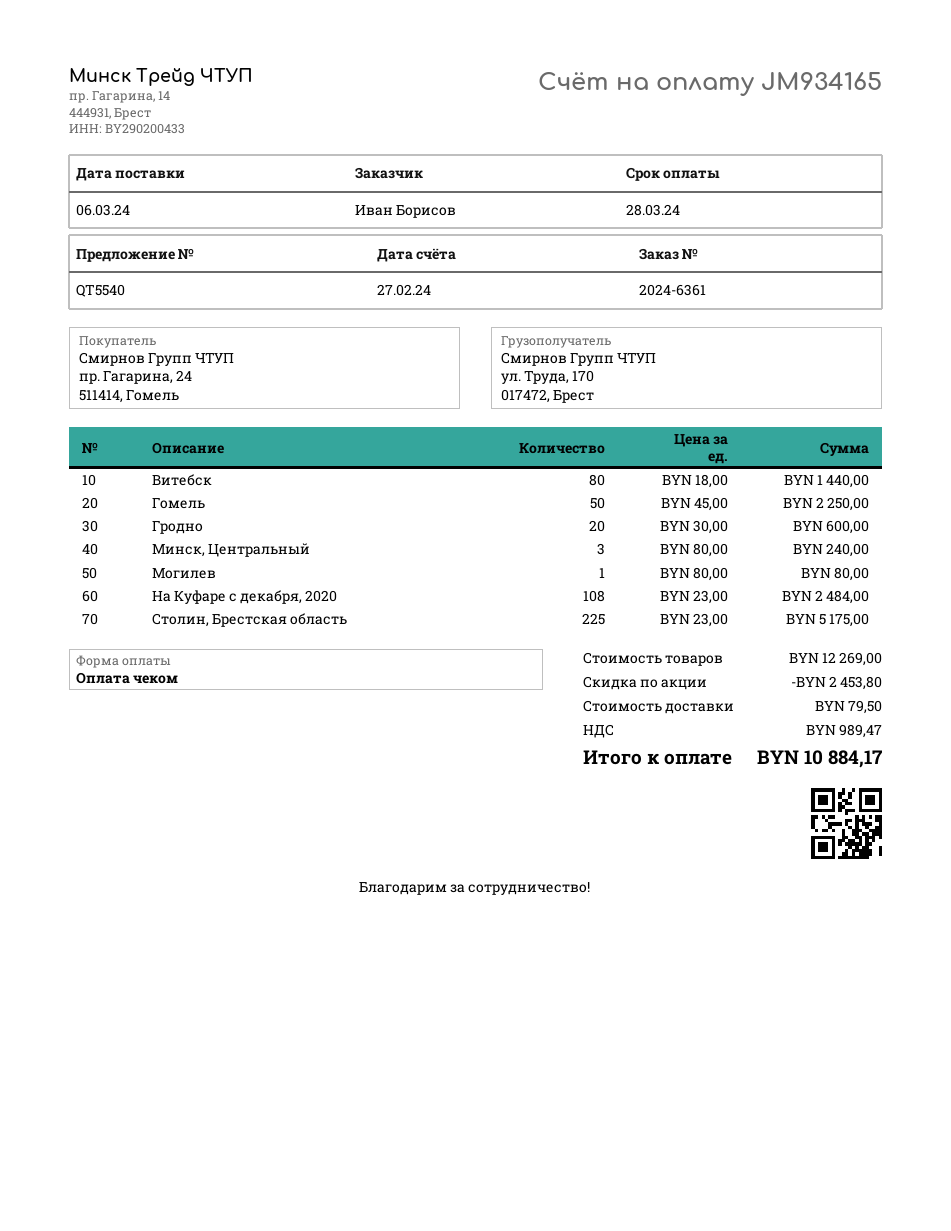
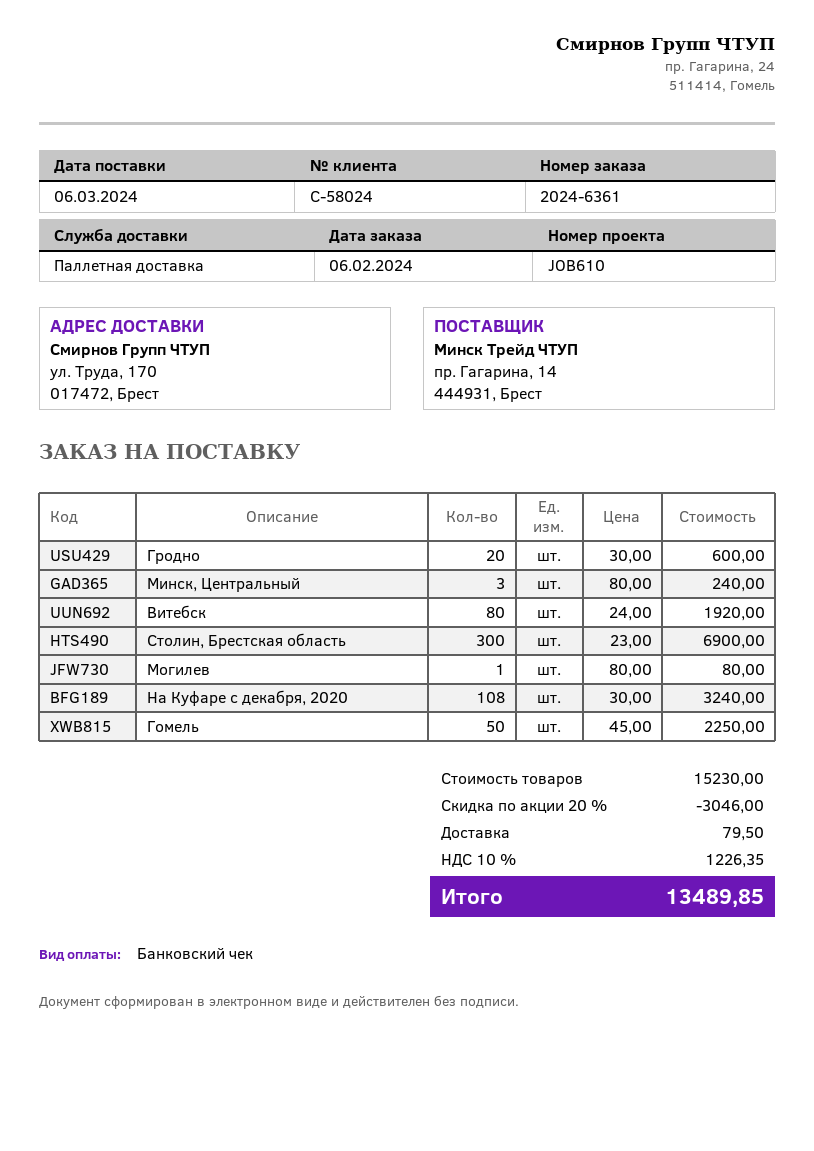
Витебск: 80 x 18.00 = 1440.00 -> 80 x 24.00 = 1920.00
На Куфаре с декабря, 2020: 108 x 23.00 = 2484.00 -> 108 x 30.00 = 3240.00
Столин, Брестская область: 225 x 23.00 = 5175.00 -> 300 x 23.00 = 6900.00
subtotal: 12269.00 -> 15230.00
discount: 2453.80 -> 3046.00
tax: 989.47 -> 1226.35
total: 10884.17 -> 13489.85

